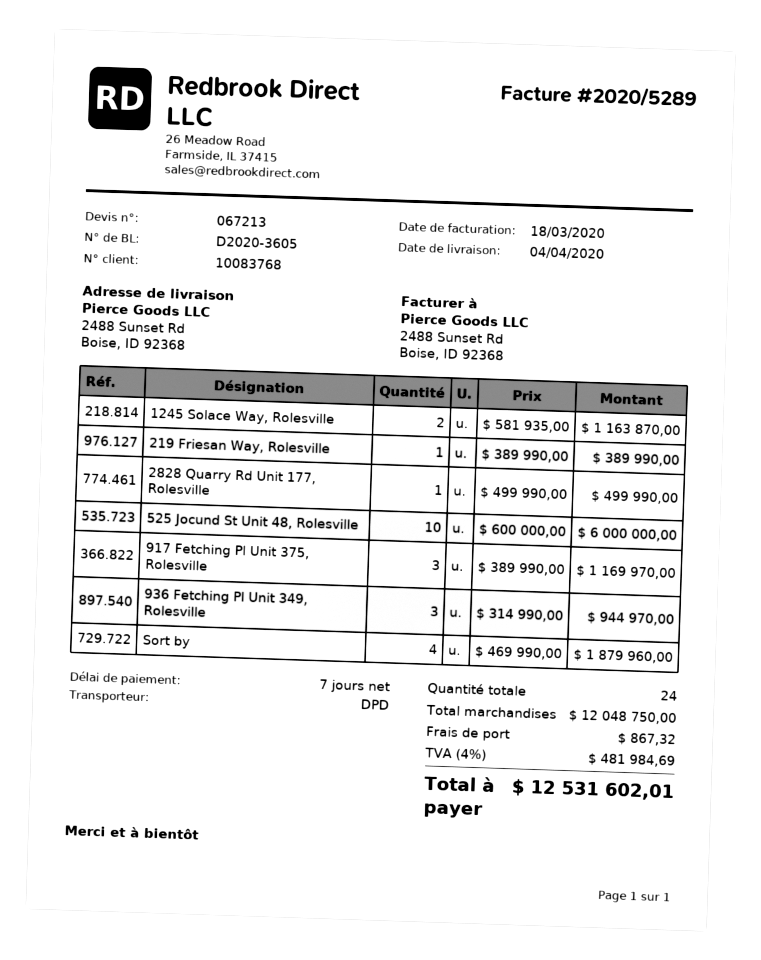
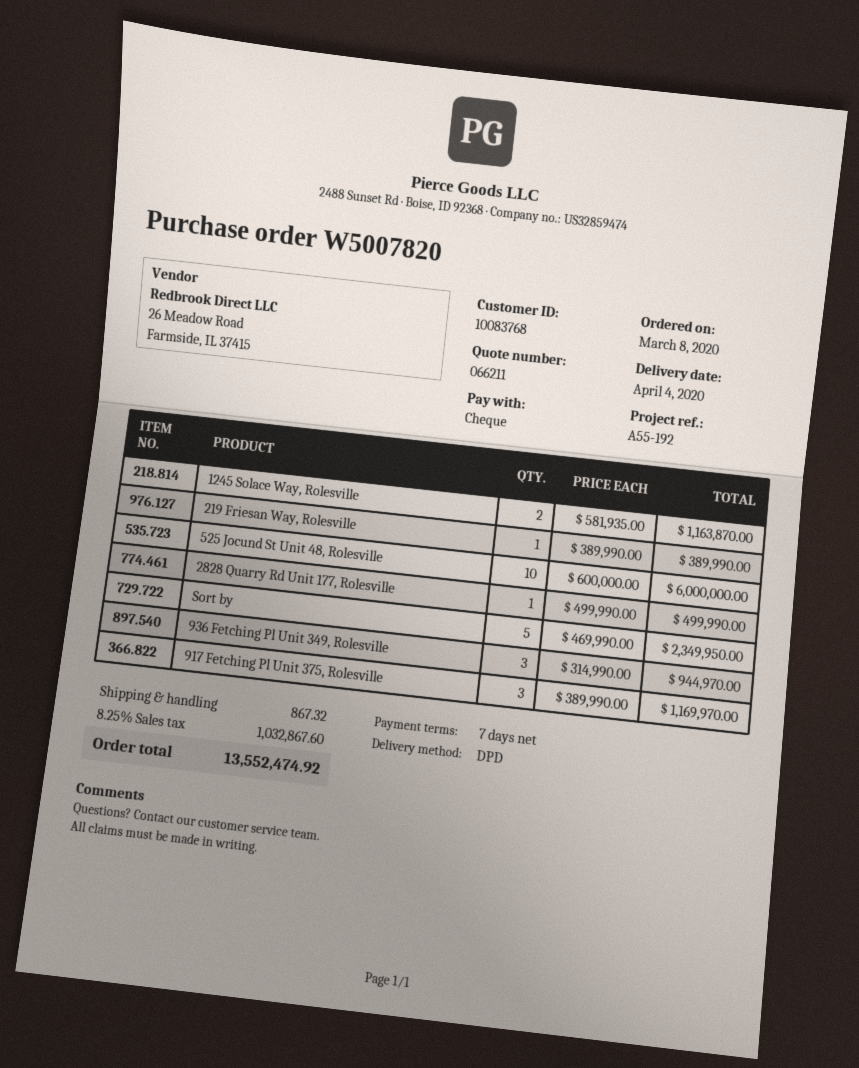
quote number: 067213 -> 066211
Sort by: 4 x 469990.00 = 1879960.00 -> 5 x 469990.00 = 2349950.00
tax: 4% = 481984.69 -> 8.25% = 1032867.60
total: 12531602.01 -> 13552474.92

